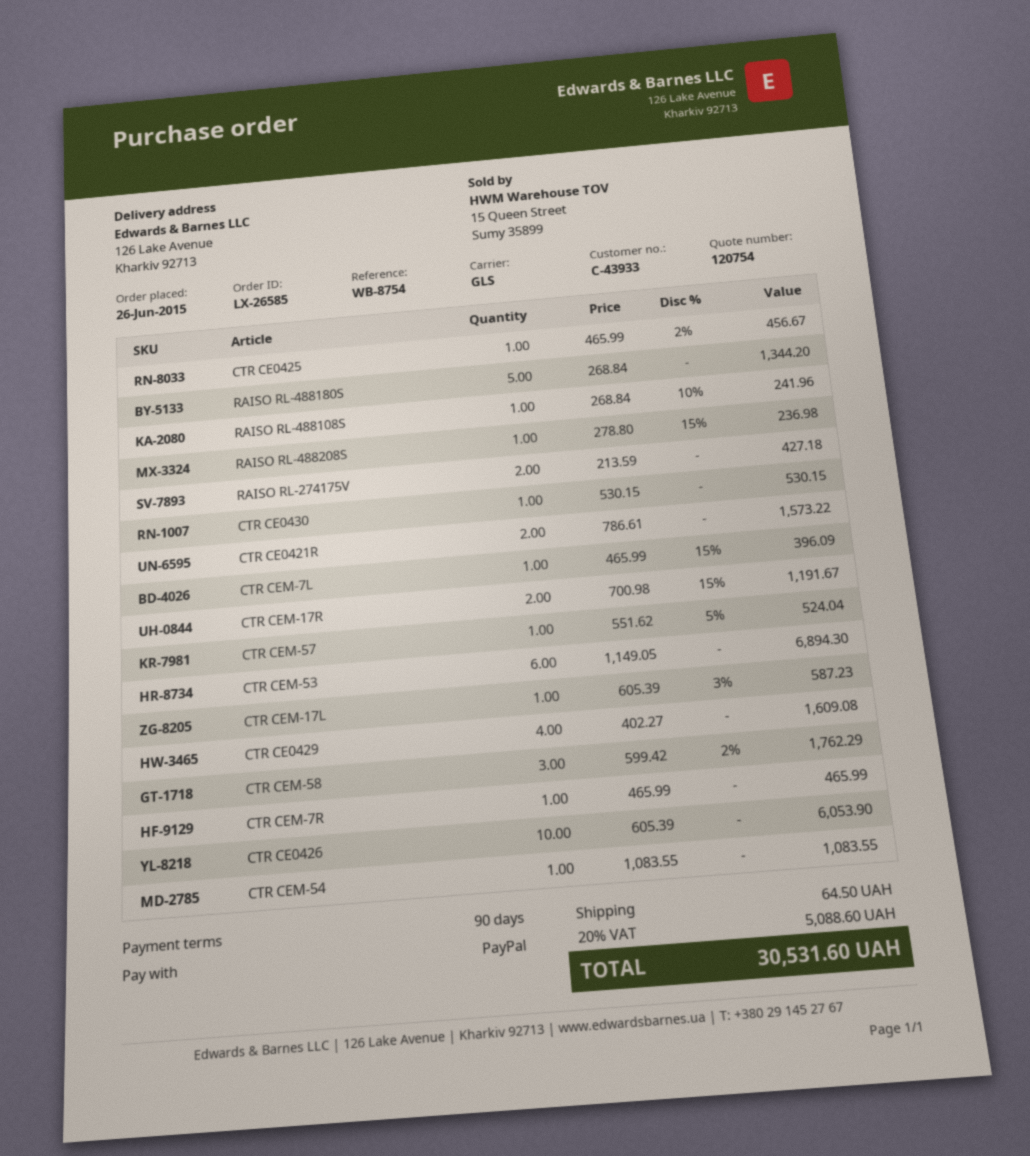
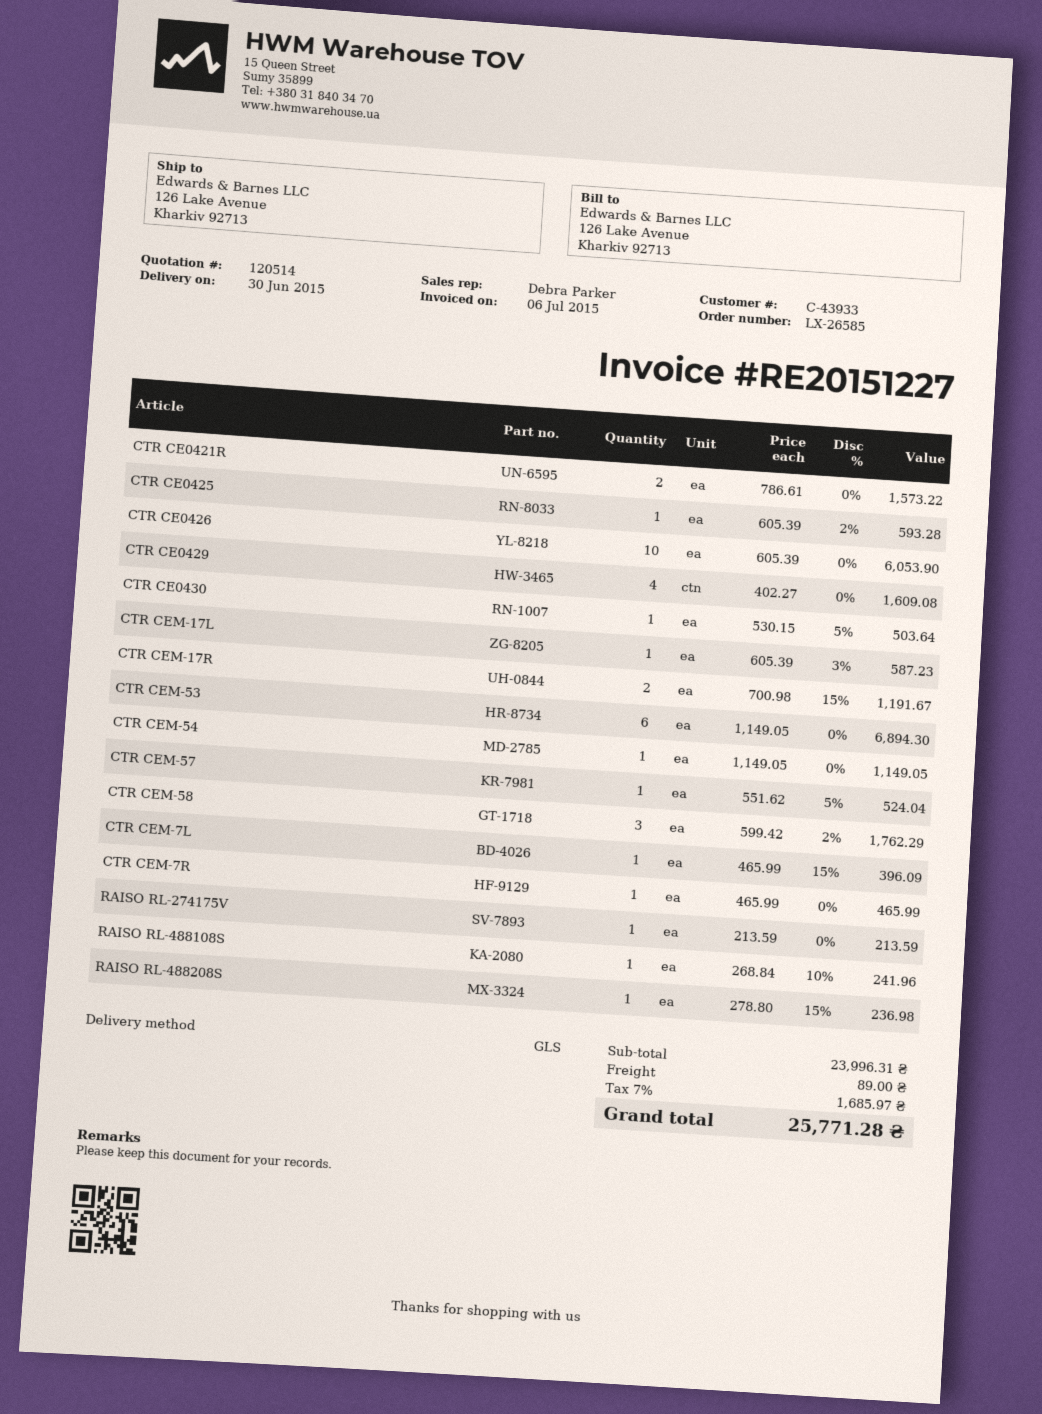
quote number: 120754 -> 120514
CTR CE0425: 1 x 465.99 - 2% = 456.67 -> 1 x 605.39 - 2% = 593.28
RAISO RL-488180S: 5 x 268.84 = 1344.20 -> none
RAISO RL-274175V: 2 x 213.59 = 427.18 -> 1 x 213.59 = 213.59
CTR CE0430: 1 x 530.15 = 530.15 -> 1 x 530.15 - 5% = 503.64
CTR CEM-54: 1 x 1083.55 = 1083.55 -> 1 x 1149.05 = 1149.05
shipping: 64.50 -> 89.00
tax: 20% = 5088.60 -> 7% = 1685.97
total: 30531.60 -> 25771.28

